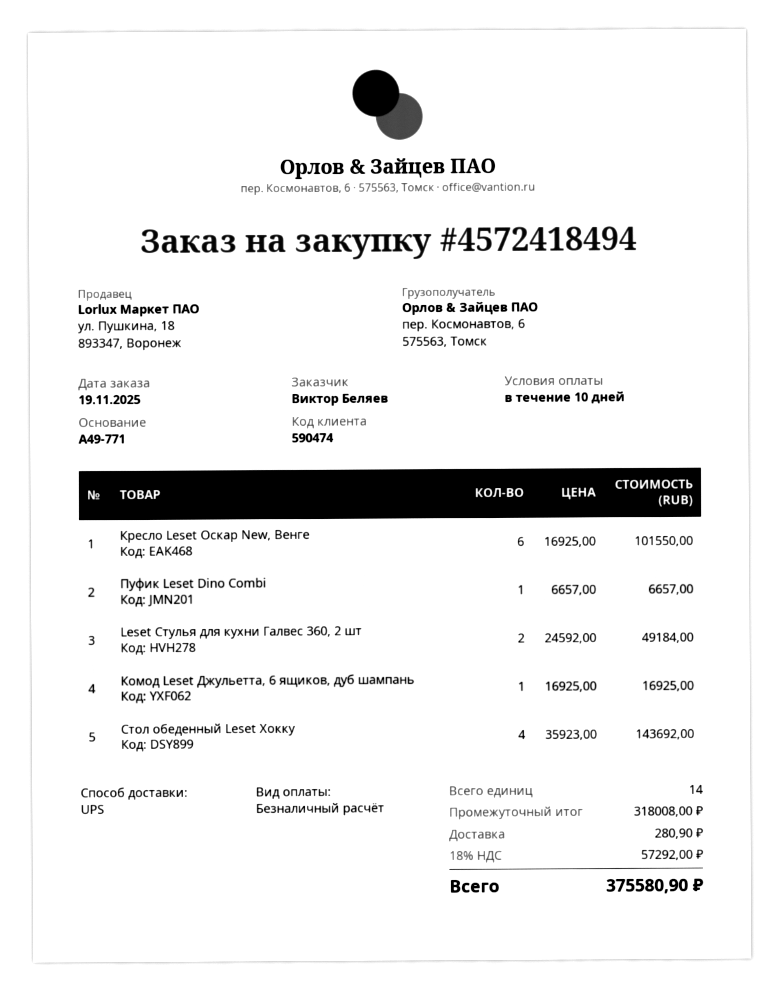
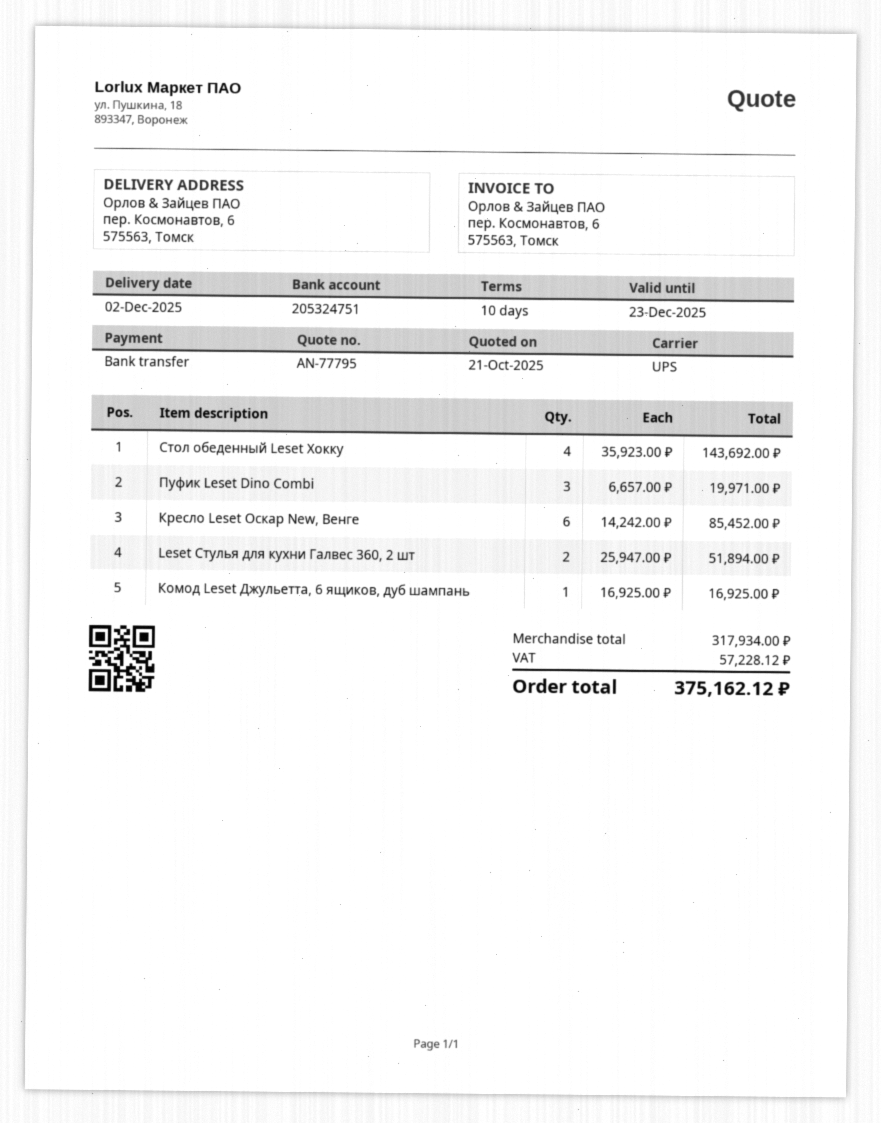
Кресло Leset Оскар New, Венге: 6 x 16925.00 = 101550.00 -> 6 x 14242.00 = 85452.00
Пуфик Leset Dino Combi: 1 x 6657.00 = 6657.00 -> 3 x 6657.00 = 19971.00
Leset Стулья для кухни Галвес 360, 2 шт: 2 x 24592.00 = 49184.00 -> 2 x 25947.00 = 51894.00
subtotal: 318008.00 -> 317934.00
shipping: 280.90 -> none
tax: 57292.00 -> 57228.12
total: 375580.90 -> 375162.12

